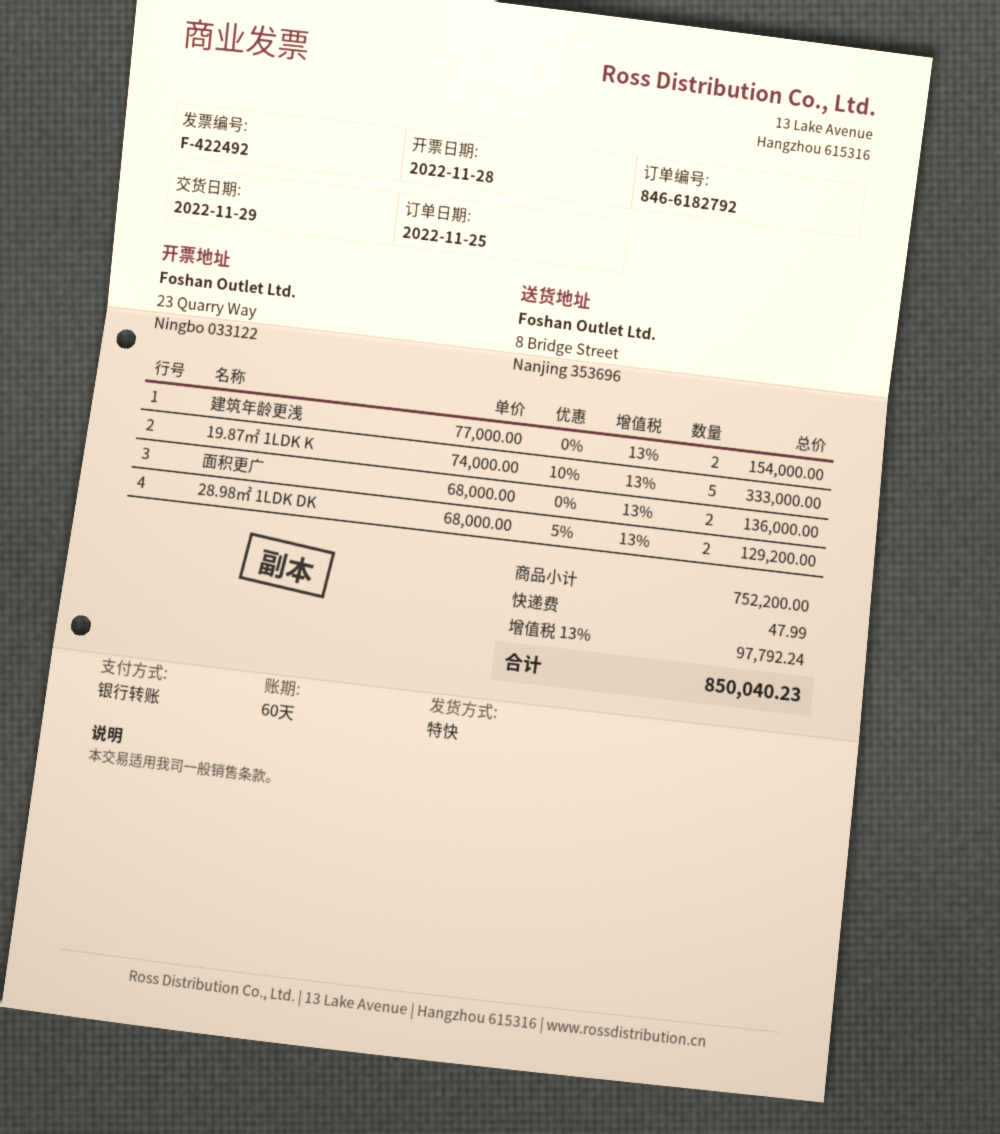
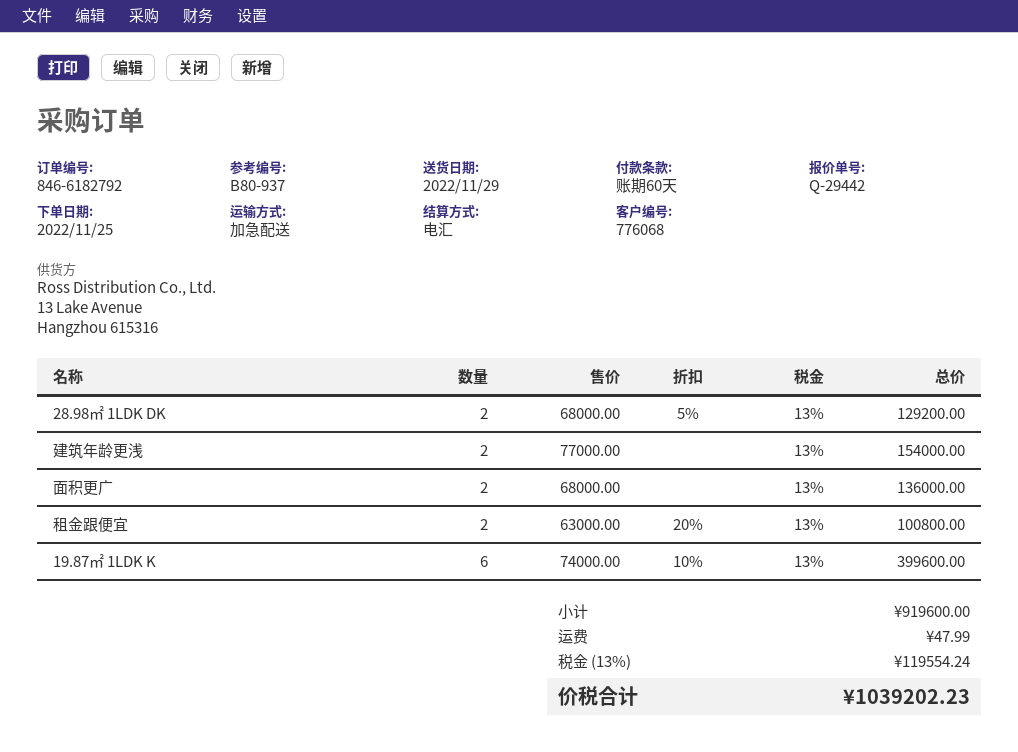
19.87㎡ 1LDK K: 5 x 74000.00 - 10% = 333000.00 -> 6 x 74000.00 - 10% = 399600.00
租金跟便宜: none -> 2 x 63000.00 - 20% = 100800.00
subtotal: 752200.00 -> 919600.00
tax: 13% = 97792.24 -> 13% = 119554.24
total: 850040.23 -> 1039202.23

